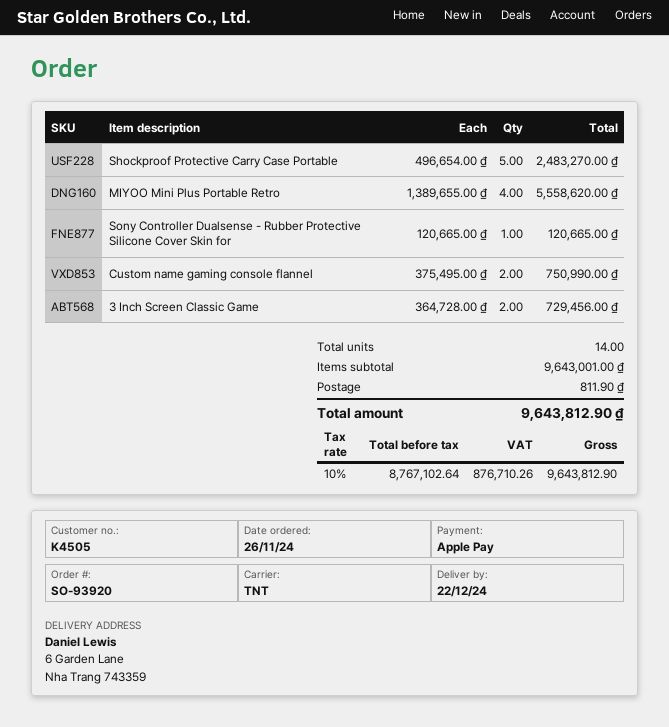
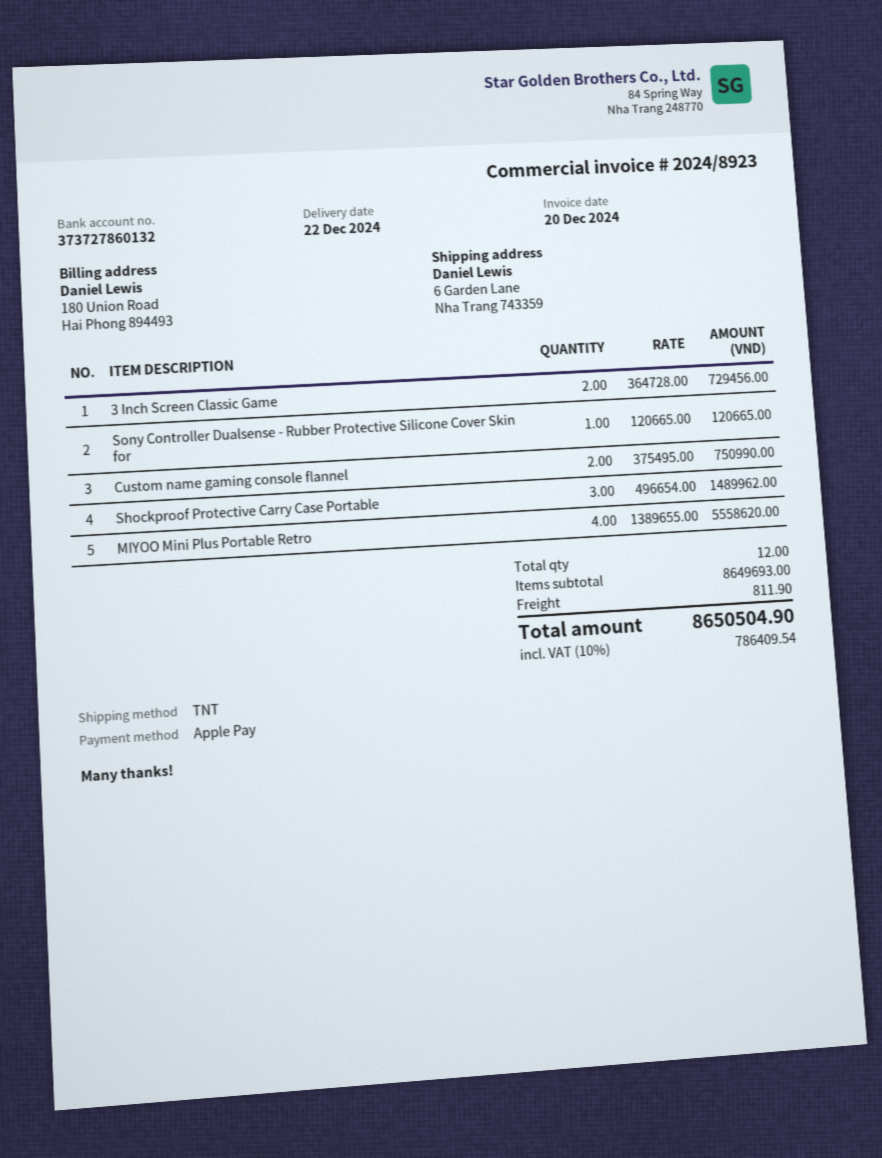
Shockproof Protective Carry Case Portable: 5 x 496654.00 = 2483270.00 -> 3 x 496654.00 = 1489962.00
total quantity: 14 -> 12
subtotal: 9643001.00 -> 8649693.00
tax: 10% = 876710.26 -> 10% = 786409.54
total: 9643812.90 -> 8650504.90

